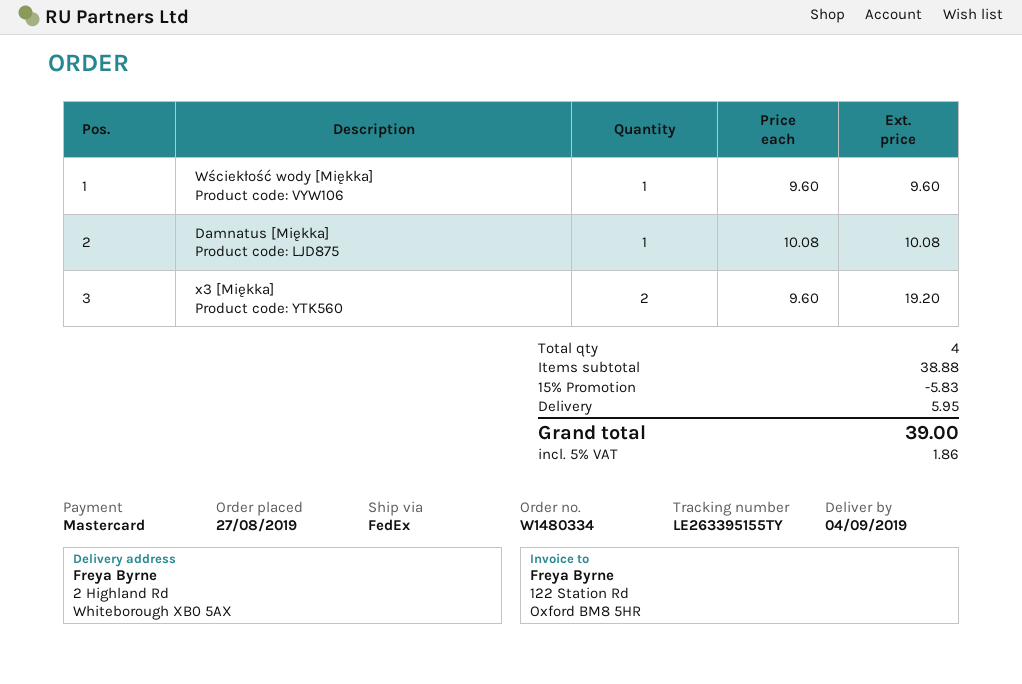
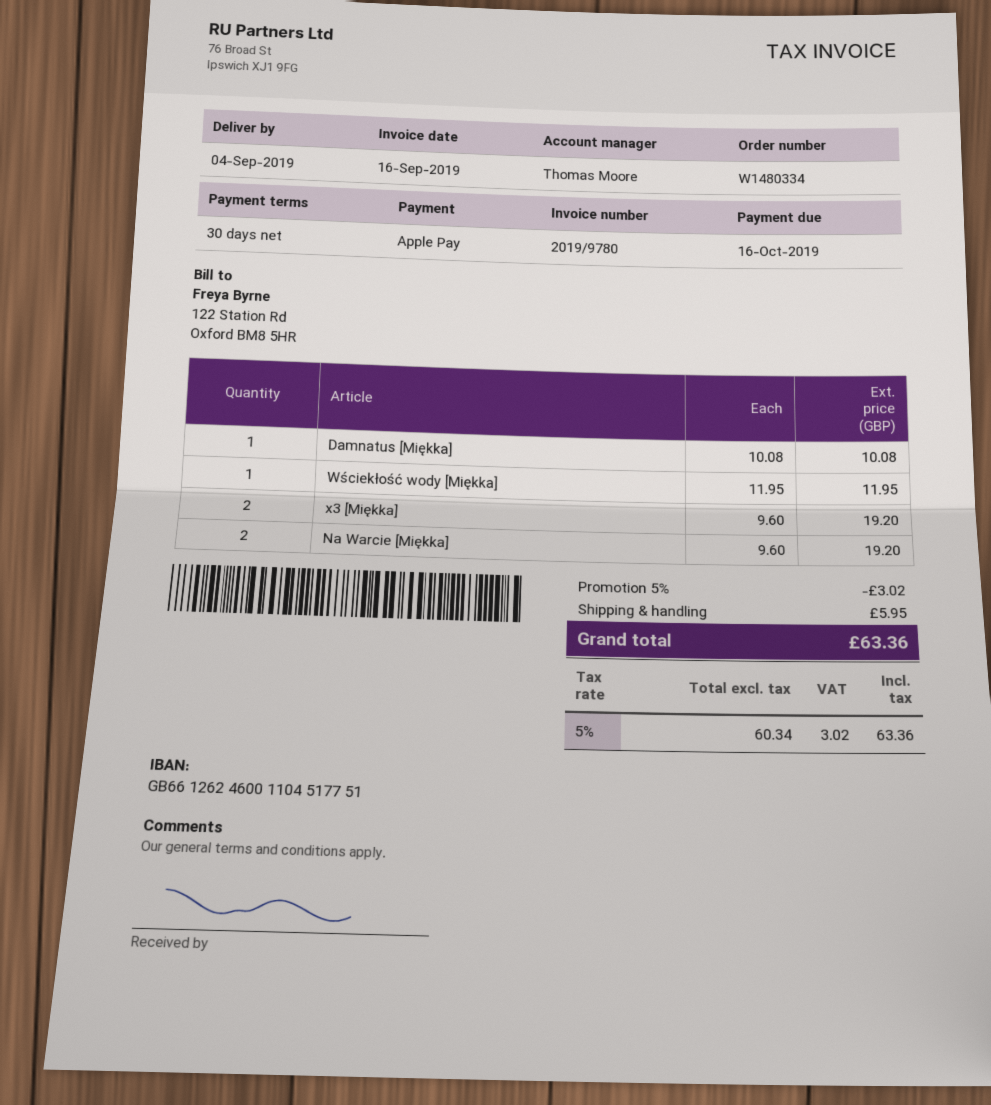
payment method: Mastercard -> Apple Pay
Wściekłość wody [Miękka]: 1 x 9.60 = 9.60 -> 1 x 11.95 = 11.95
Na Warcie [Miękka]: none -> 2 x 9.60 = 19.20
discount: 15% = 5.83 -> 5% = 3.02
tax: 5% = 1.86 -> 5% = 3.02
total: 39.00 -> 63.36

